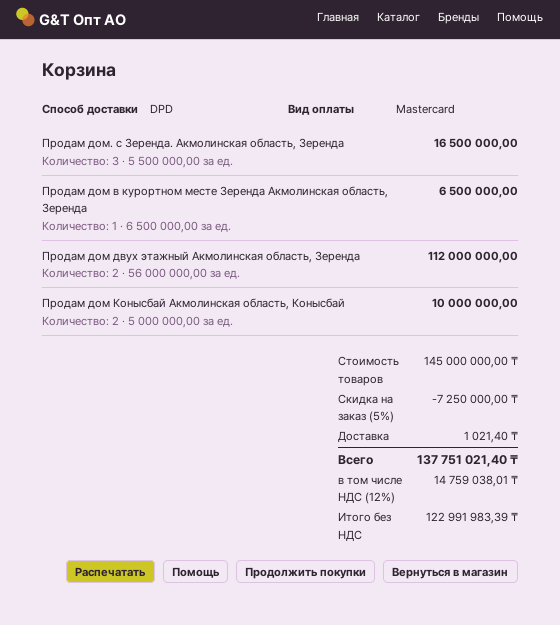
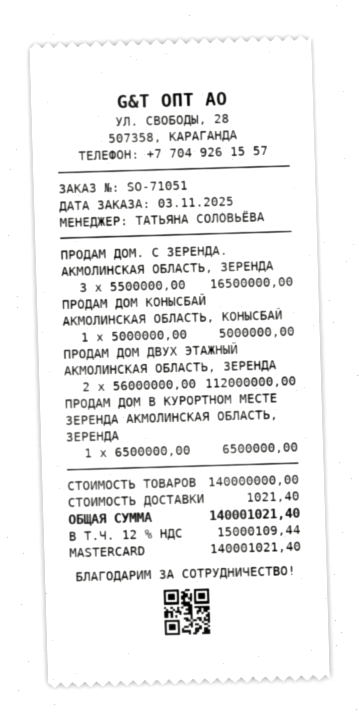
Продам дом Конысбай Акмолинская область, Конысбай: 2 x 5000000.00 = 10000000.00 -> 1 x 5000000.00 = 5000000.00
subtotal: 145000000.00 -> 140000000.00
discount: 5% = 7250000.00 -> none
tax: 12% = 14759038.01 -> 12% = 15000109.44
total: 137751021.40 -> 140001021.40

